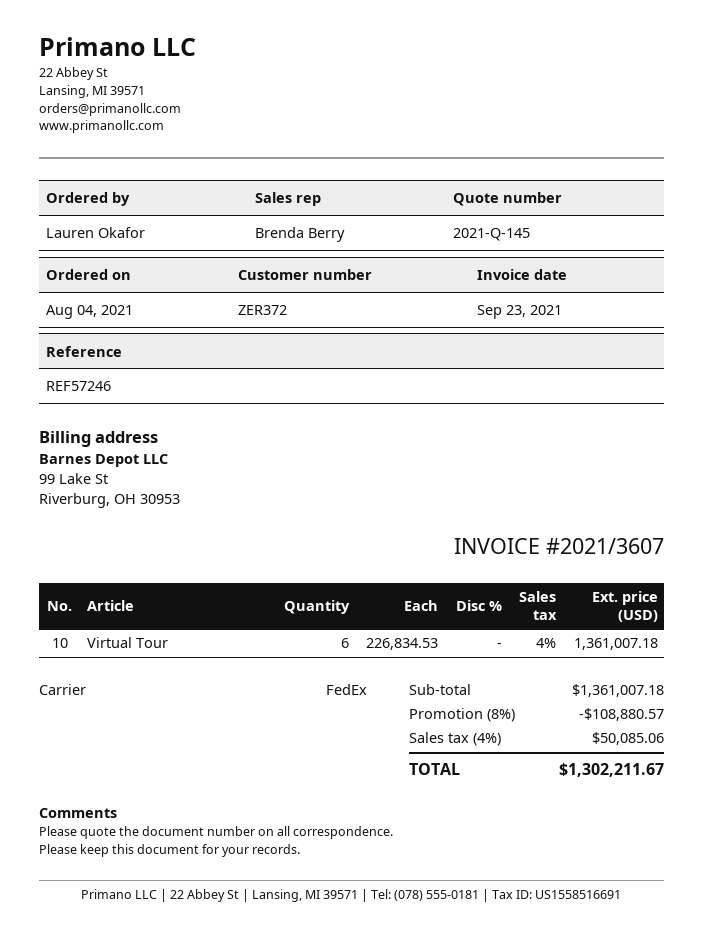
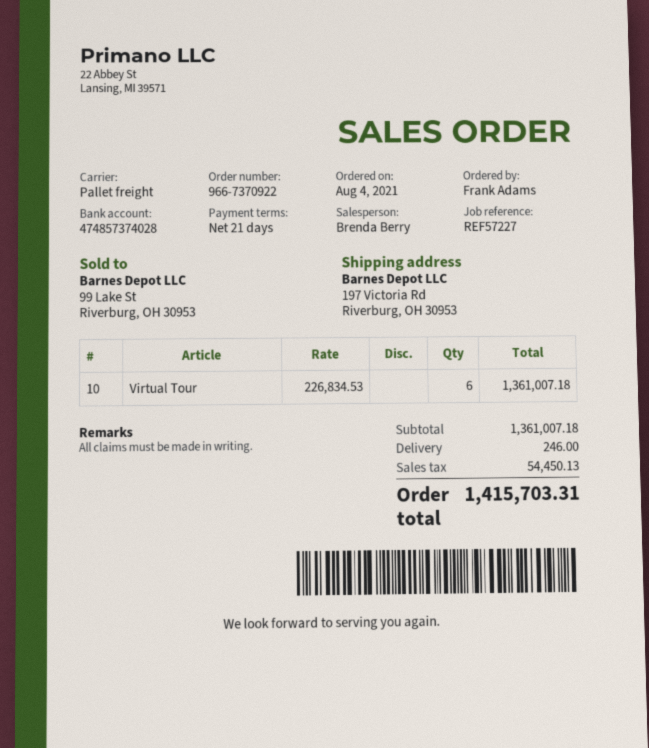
reference: REF57246 -> REF57227
ordered by: Lauren Okafor -> Frank Adams
shipping method: FedEx -> pallet freight
discount: 8% = 108880.57 -> none
shipping: none -> 246.00
tax: 50085.06 -> 54450.13
total: 1302211.67 -> 1415703.31

